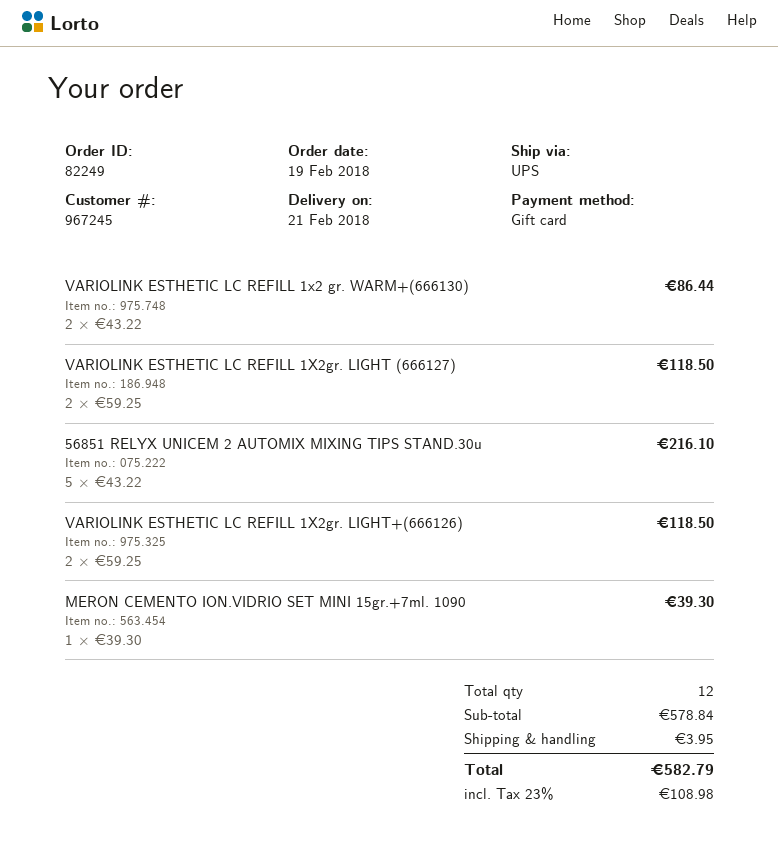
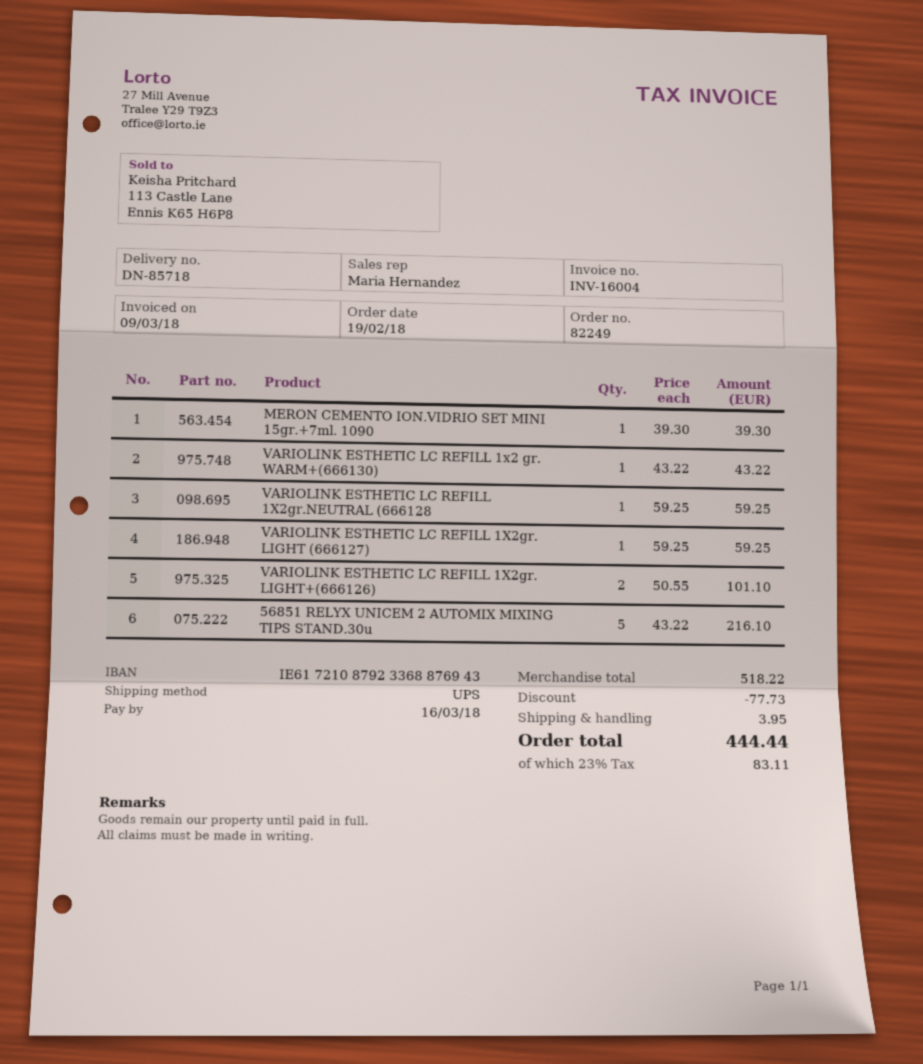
VARIOLINK ESTHETIC LC REFILL 1x2 gr. WARM+(666130): 2 x 43.22 = 86.44 -> 1 x 43.22 = 43.22
VARIOLINK ESTHETIC LC REFILL 1X2gr. LIGHT (666127): 2 x 59.25 = 118.50 -> 1 x 59.25 = 59.25
VARIOLINK ESTHETIC LC REFILL 1X2gr. LIGHT+(666126): 2 x 59.25 = 118.50 -> 2 x 50.55 = 101.10
VARIOLINK ESTHETIC LC REFILL 1X2gr.NEUTRAL (666128: none -> 1 x 59.25 = 59.25
subtotal: 578.84 -> 518.22
discount: none -> 77.73
tax: 23% = 108.98 -> 23% = 83.11
total: 582.79 -> 444.44

